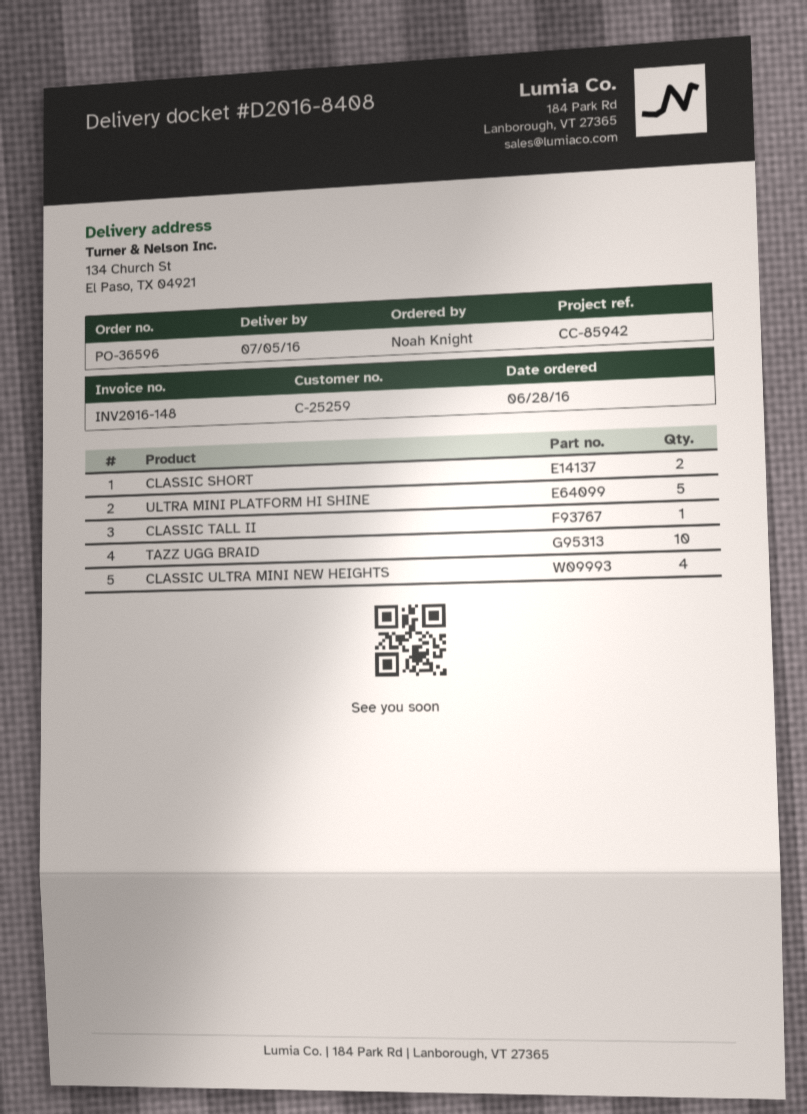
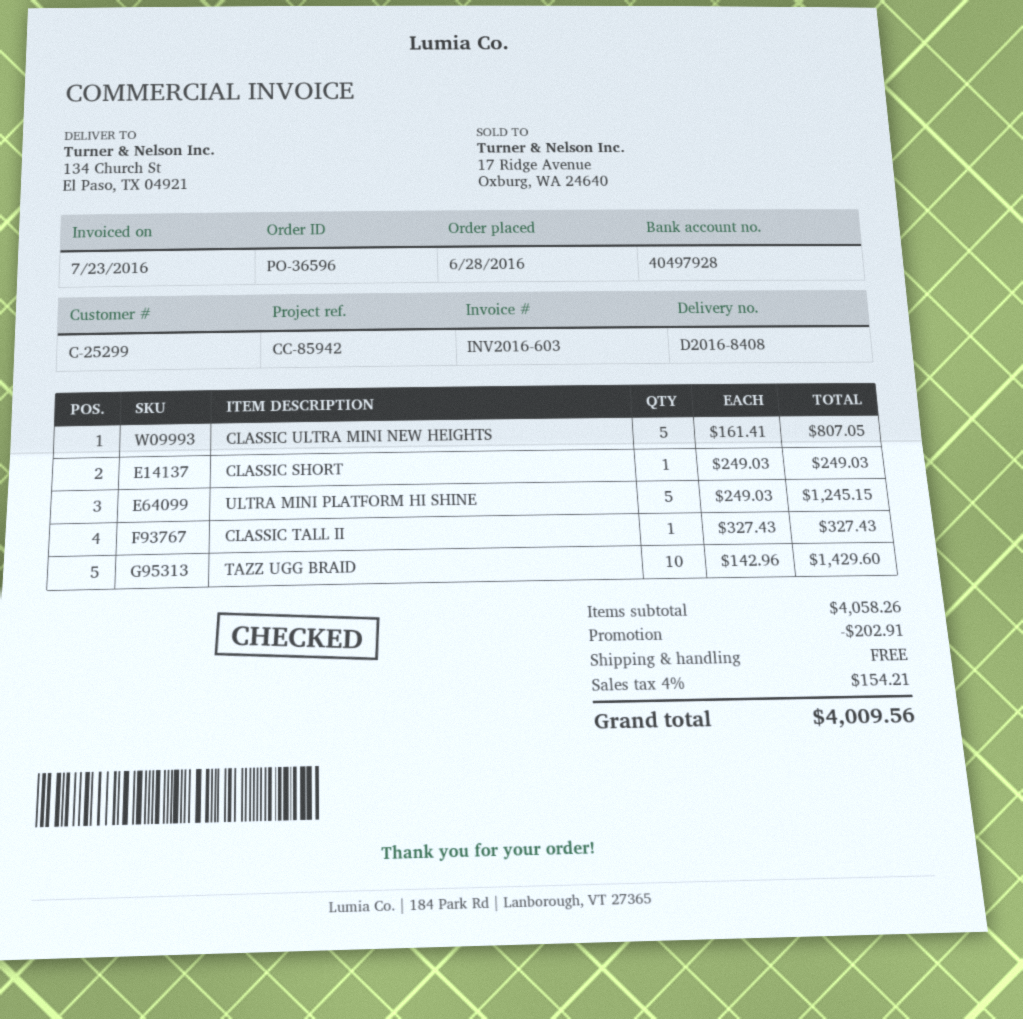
invoice number: INV2016-148 -> INV2016-603
customer number: C-25259 -> C-25299
CLASSIC SHORT: 2 -> 1
CLASSIC ULTRA MINI NEW HEIGHTS: 4 -> 5

